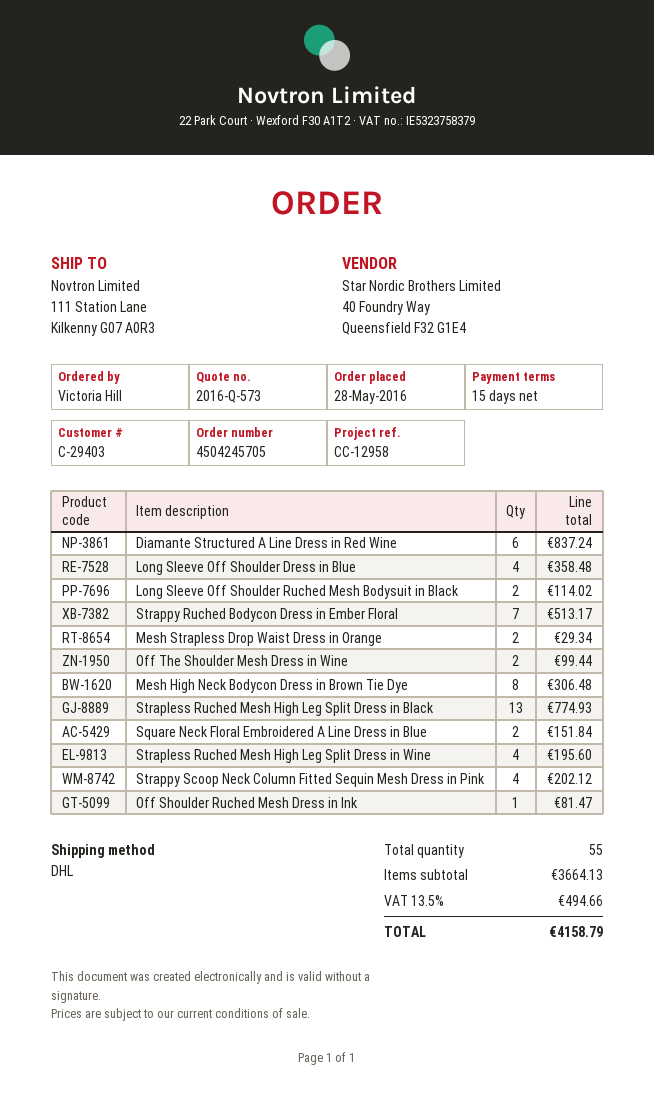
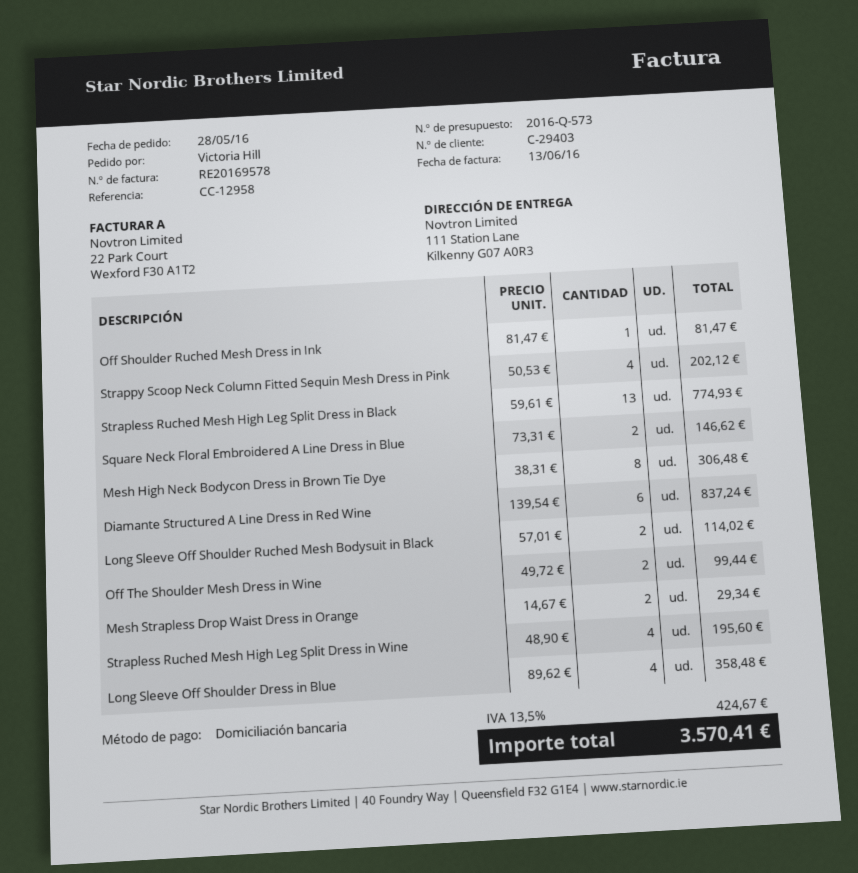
Strappy Ruched Bodycon Dress in Ember Floral: 7 for 513.17 -> none
Square Neck Floral Embroidered A Line Dress in Blue: 2 for 151.84 -> 2 for 146.62
tax: 13.5% = 494.66 -> 13.5% = 424.67
total: 4158.79 -> 3570.41

